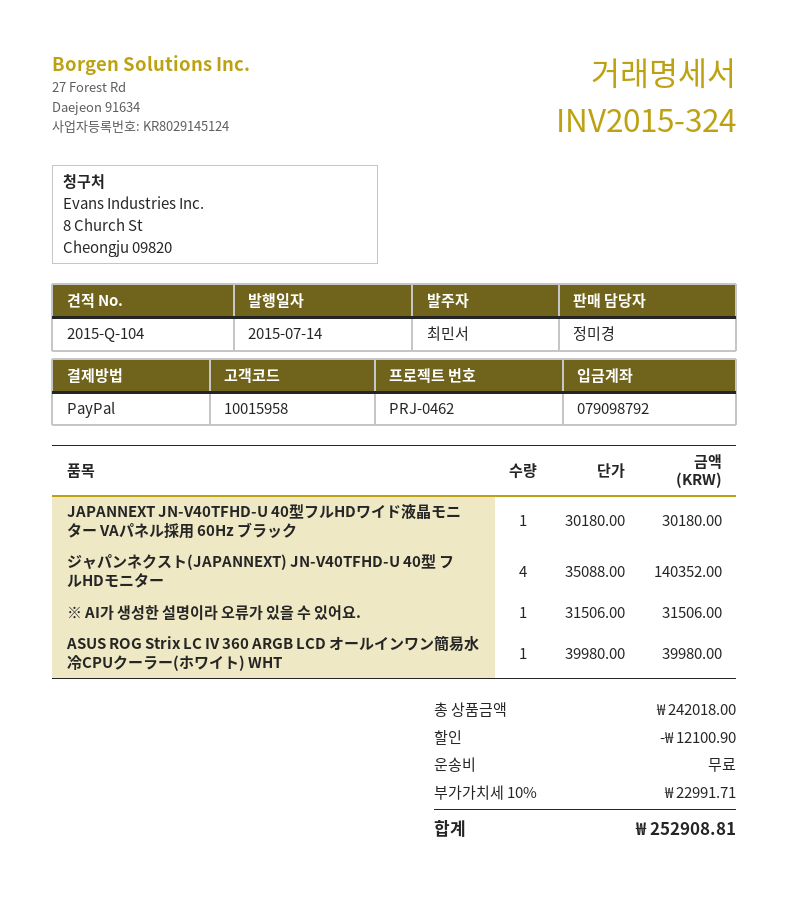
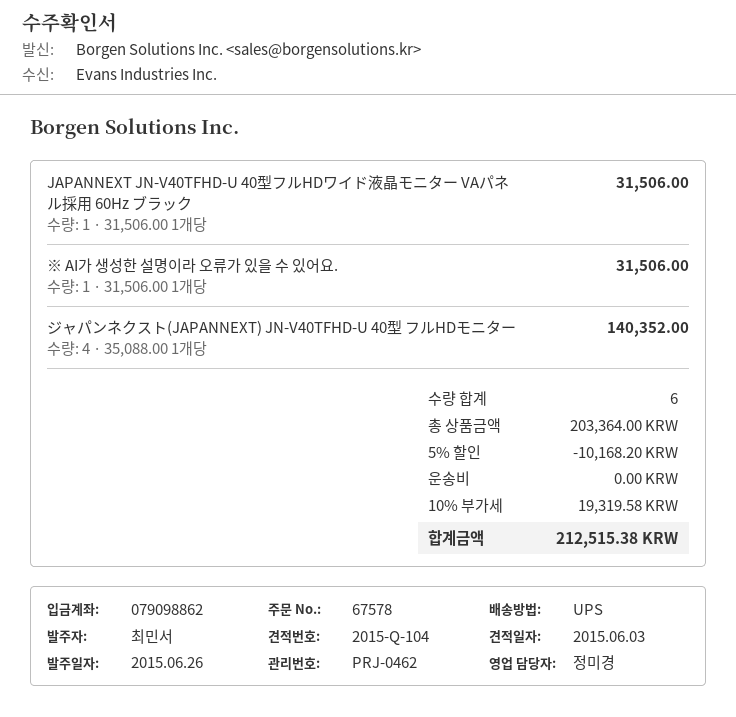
bank account: 079098792 -> 079098862
JAPANNEXT JN-V40TFHD-U 40型フルHDワイド液晶モニター VAパネル採用 60Hz ブラック: 1 x 30180.00 = 30180.00 -> 1 x 31506.00 = 31506.00
ASUS ROG Strix LC IV 360 ARGB LCD オールインワン簡易水冷CPUクーラー(ホワイト) WHT: 1 x 39980.00 = 39980.00 -> none
subtotal: 242018.00 -> 203364.00
discount: 12100.90 -> 10168.20
tax: 10% = 22991.71 -> 10% = 19319.58
total: 252908.81 -> 212515.38

